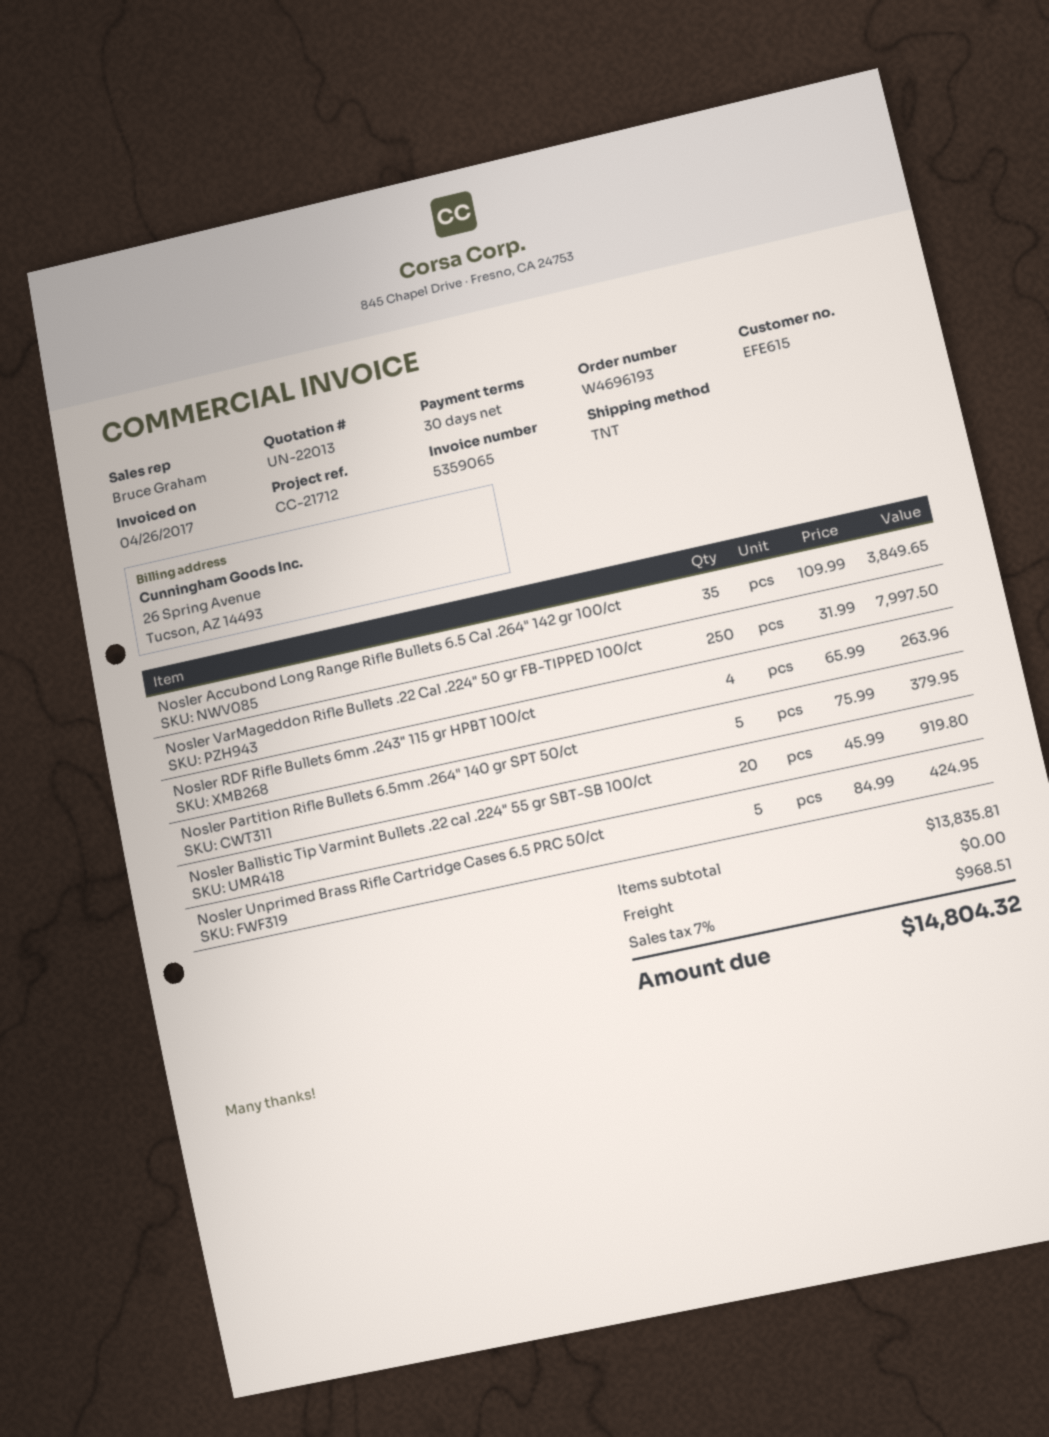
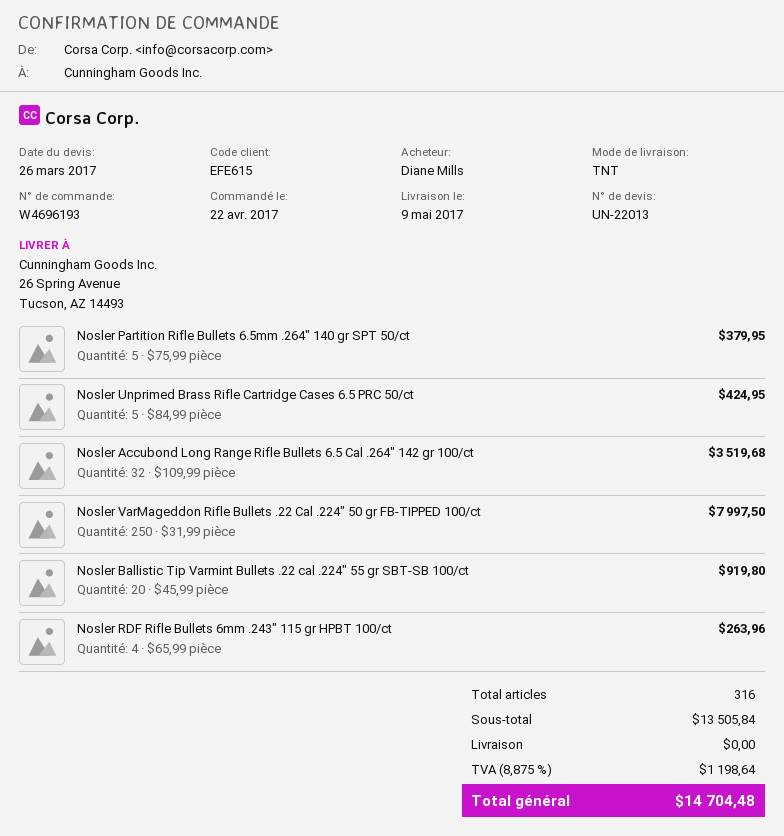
Nosler Accubond Long Range Rifle Bullets 6.5 Cal .264" 142 gr 100/ct: 35 x 109.99 = 3849.65 -> 32 x 109.99 = 3519.68
subtotal: 13835.81 -> 13505.84
tax: 7% = 968.51 -> 8.875% = 1198.64
total: 14804.32 -> 14704.48

